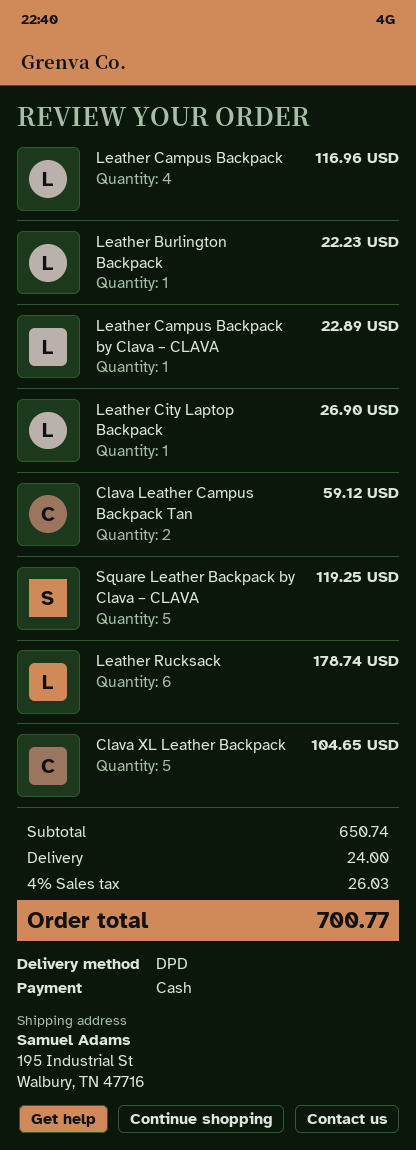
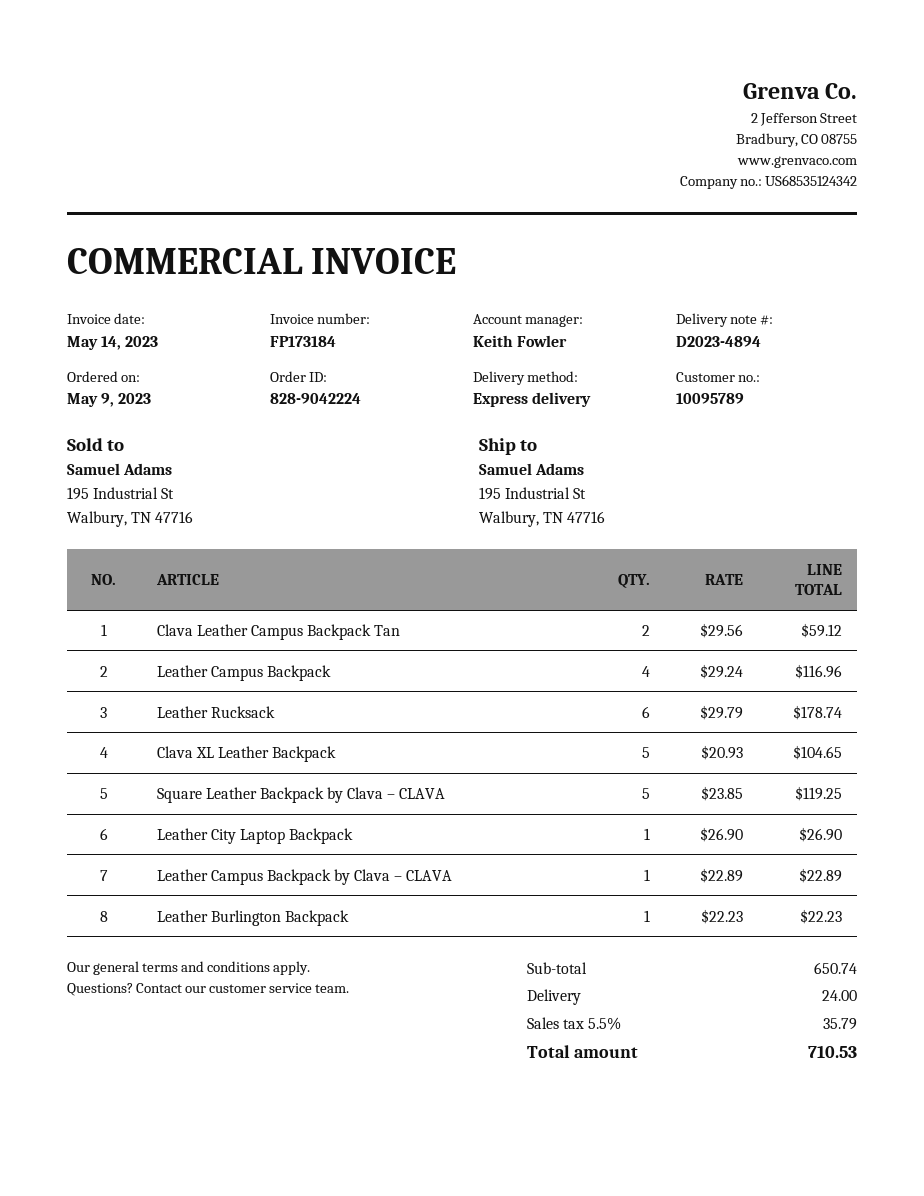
shipping method: DPD -> express
tax: 4% = 26.03 -> 5.5% = 35.79
total: 700.77 -> 710.53

